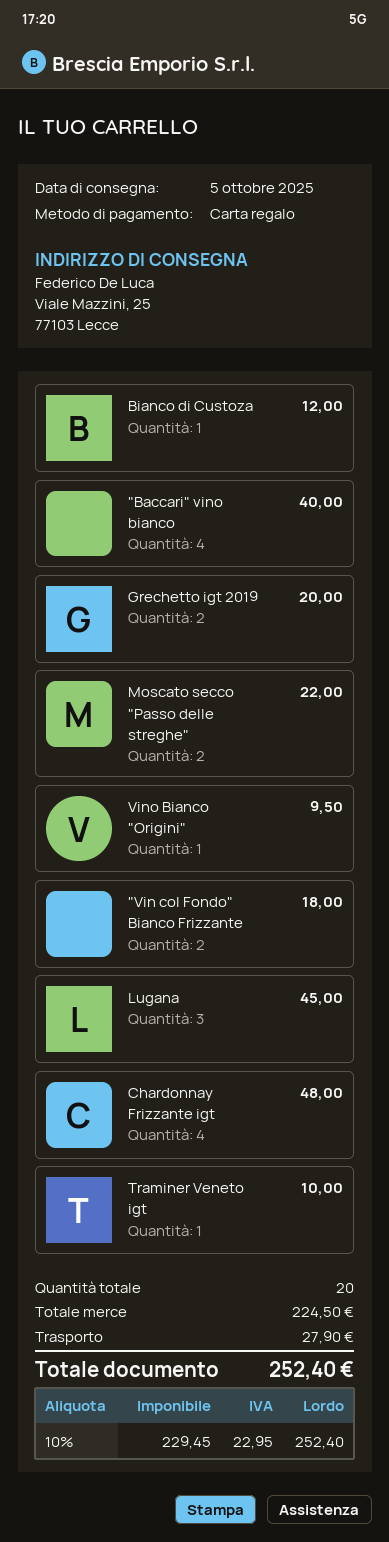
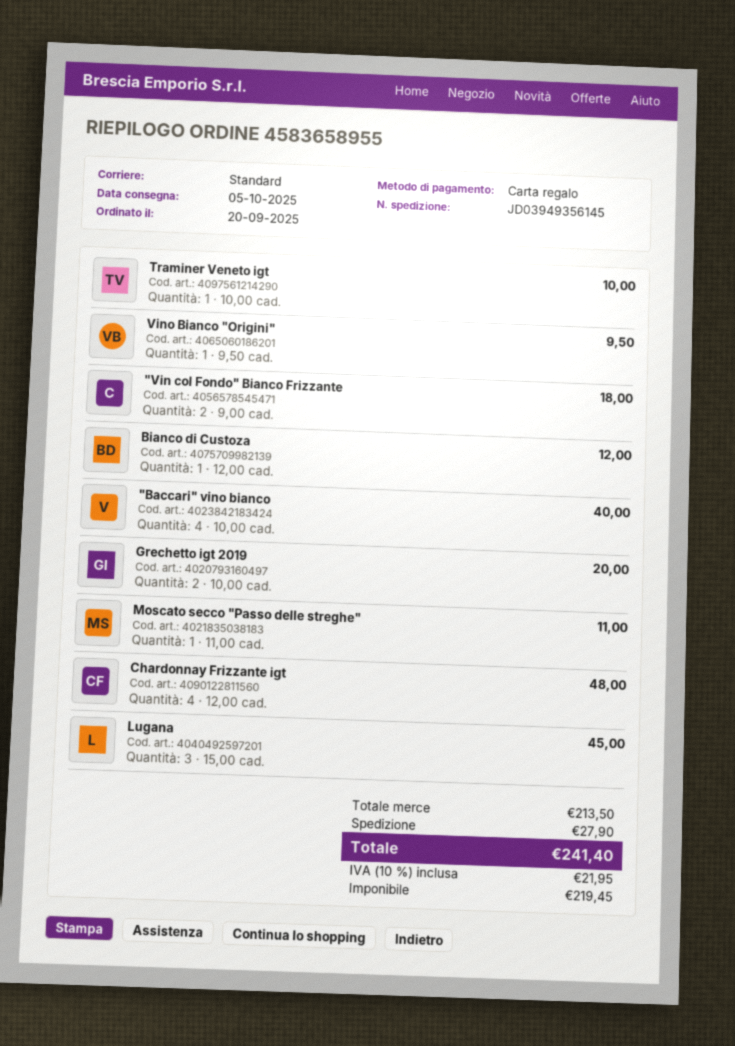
Moscato secco "Passo delle streghe": 2 for 22.00 -> 1 for 11.00
subtotal: 224.50 -> 213.50
net: 229.45 -> 219.45
tax: 10% = 22.95 -> 10% = 21.95
total: 252.40 -> 241.40

